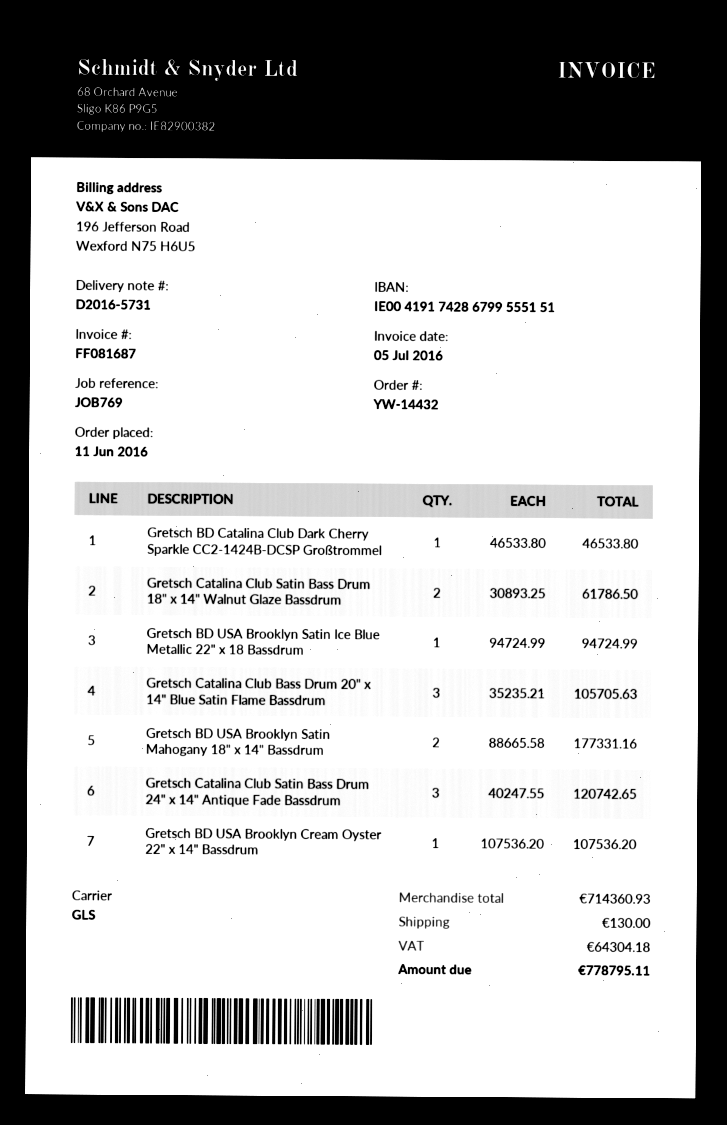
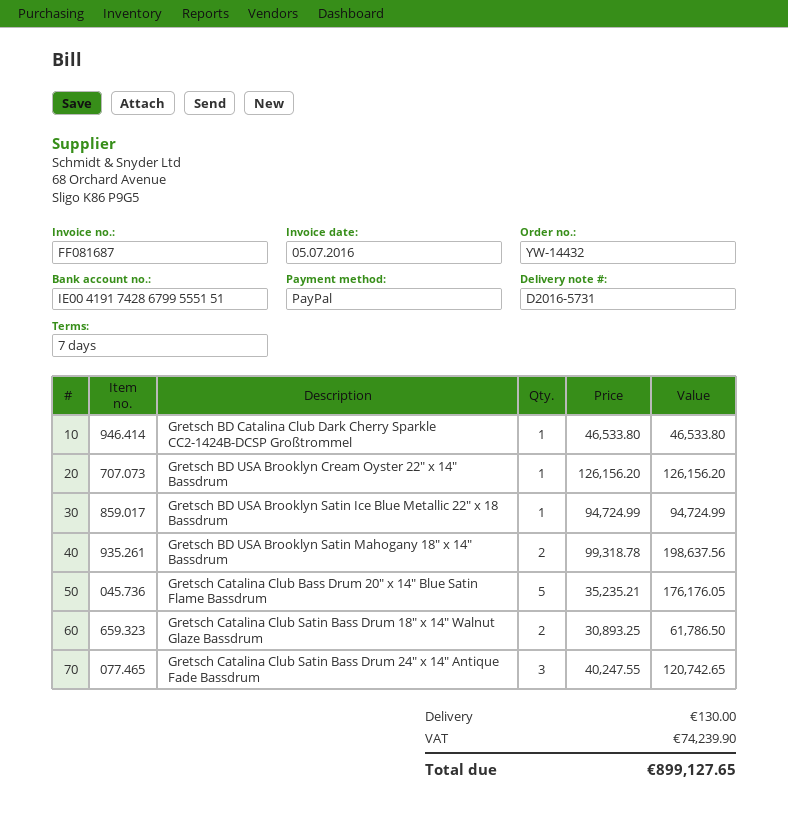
Gretsch Catalina Club Bass Drum 20" x 14" Blue Satin Flame Bassdrum: 3 x 35235.21 = 105705.63 -> 5 x 35235.21 = 176176.05
Gretsch BD USA Brooklyn Satin Mahogany 18" x 14" Bassdrum: 2 x 88665.58 = 177331.16 -> 2 x 99318.78 = 198637.56
Gretsch BD USA Brooklyn Cream Oyster 22" x 14" Bassdrum: 1 x 107536.20 = 107536.20 -> 1 x 126156.20 = 126156.20
tax: 64304.18 -> 74239.90
total: 778795.11 -> 899127.65

